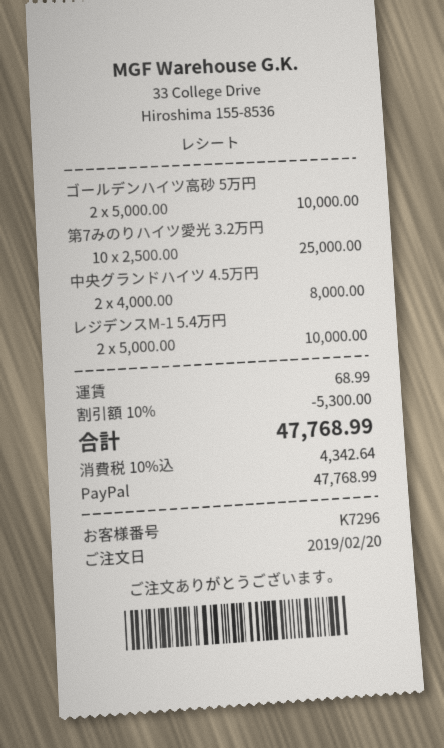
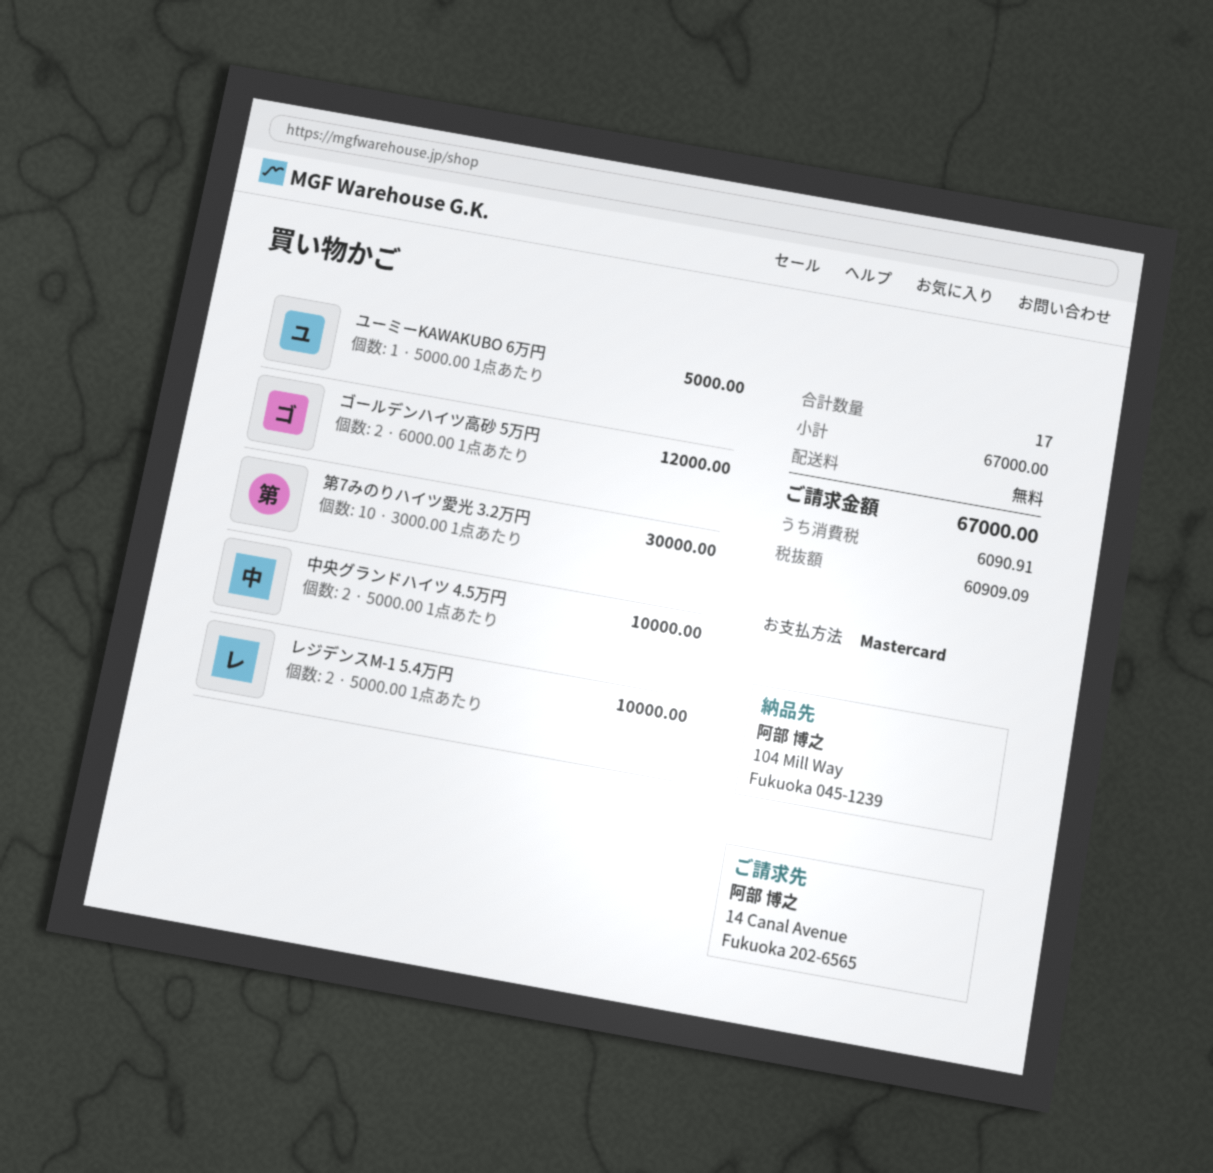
payment method: PayPal -> Mastercard
ゴールデンハイツ高砂 5万円: 2 x 5000.00 = 10000.00 -> 2 x 6000.00 = 12000.00
第7みのりハイツ愛光 3.2万円: 10 x 2500.00 = 25000.00 -> 10 x 3000.00 = 30000.00
中央グランドハイツ 4.5万円: 2 x 4000.00 = 8000.00 -> 2 x 5000.00 = 10000.00
ユーミーKAWAKUBO 6万円: none -> 1 x 5000.00 = 5000.00
discount: 10% = 5300.00 -> none
shipping: 68.99 -> 0.00
tax: 4342.64 -> 6090.91
total: 47768.99 -> 67000.00

